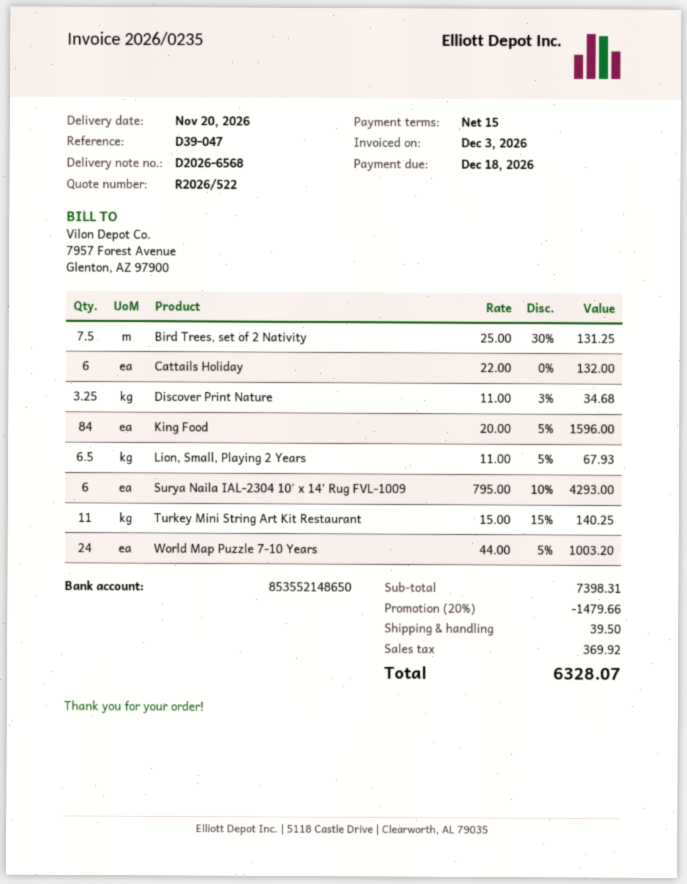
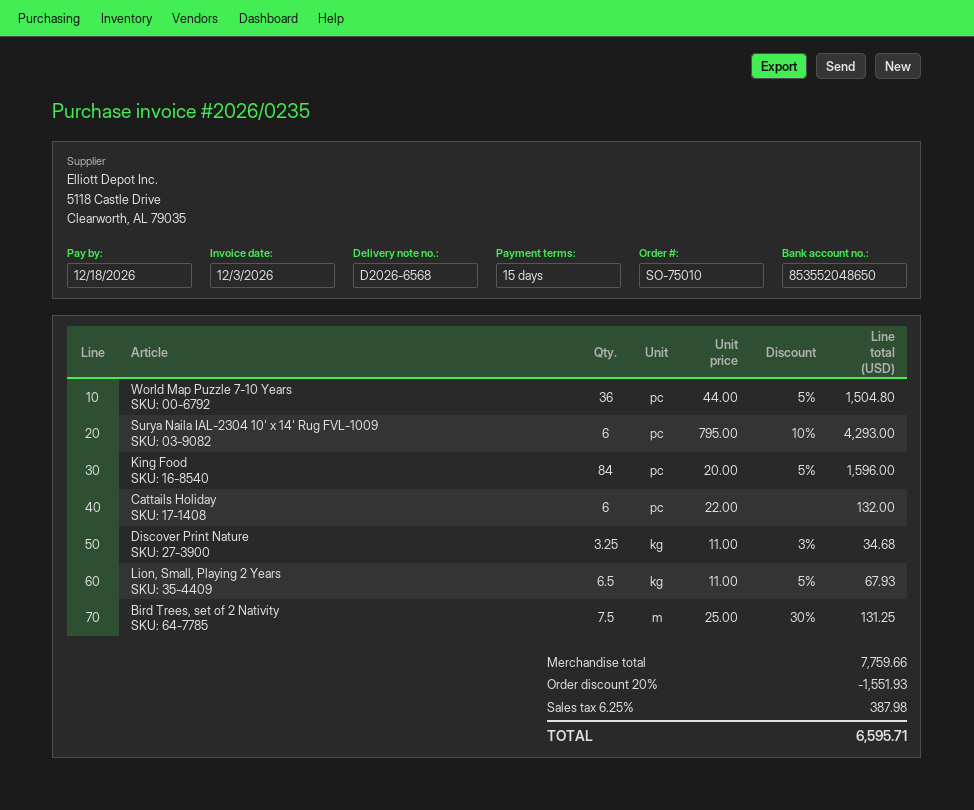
bank account: 853552148650 -> 853552048650
Turkey Mini String Art Kit Restaurant: 11 x 15.00 - 15% = 140.25 -> none
World Map Puzzle 7-10 Years: 24 x 44.00 - 5% = 1003.20 -> 36 x 44.00 - 5% = 1504.80
subtotal: 7398.31 -> 7759.66
discount: 20% = 1479.66 -> 20% = 1551.93
shipping: 39.50 -> none
tax: 369.92 -> 387.98
total: 6328.07 -> 6595.71

